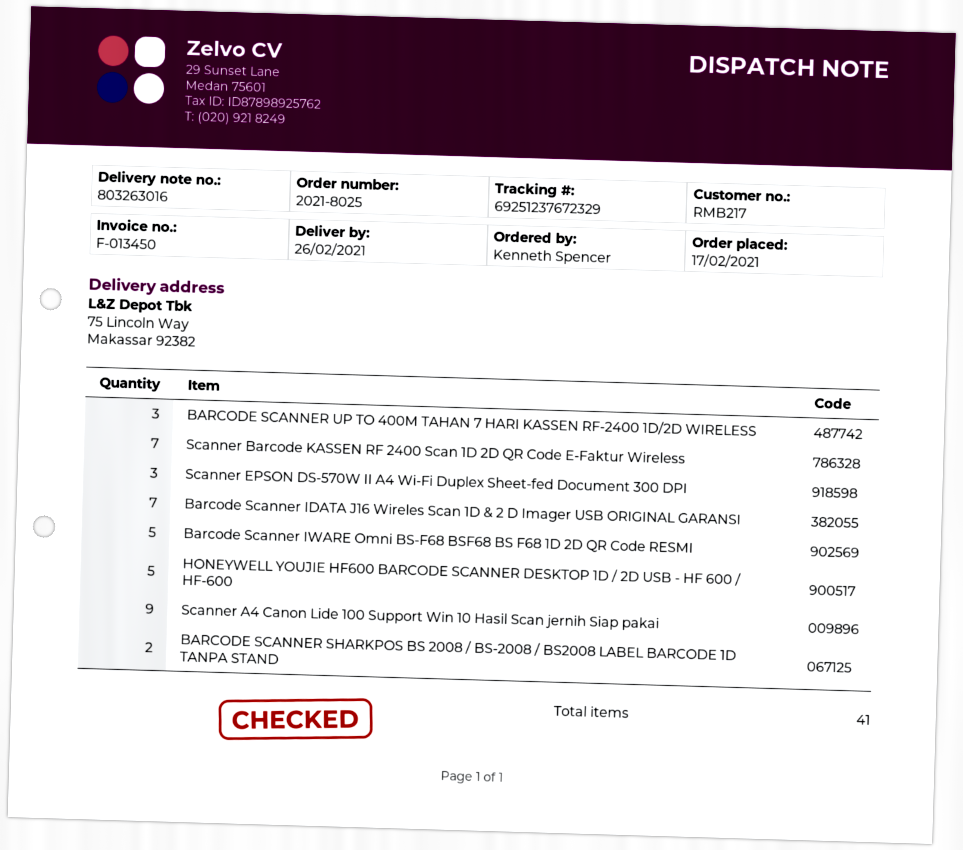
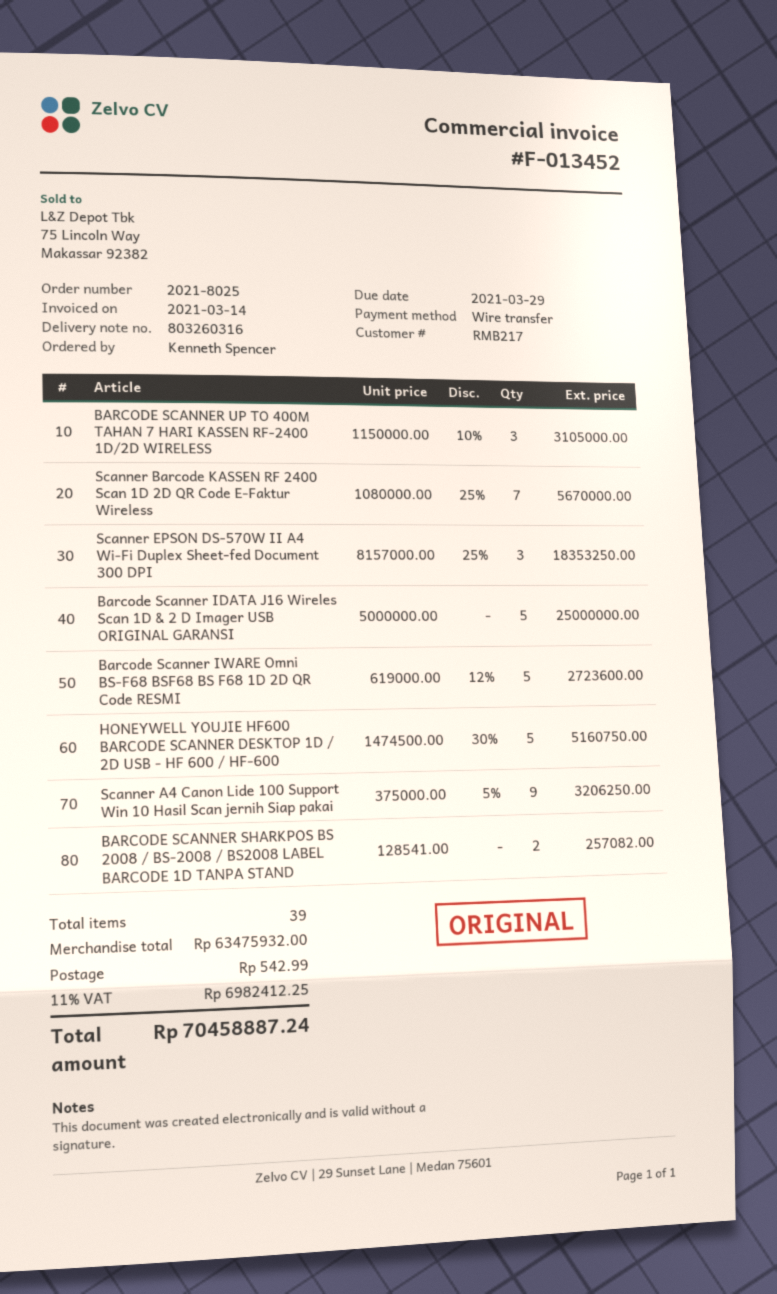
delivery note number: 803263016 -> 803260316
invoice number: F-013450 -> F-013452
Barcode Scanner IDATA J16 Wireles Scan 1D & 2 D Imager USB ORIGINAL GARANSI: 7 -> 5
total quantity: 41 -> 39

